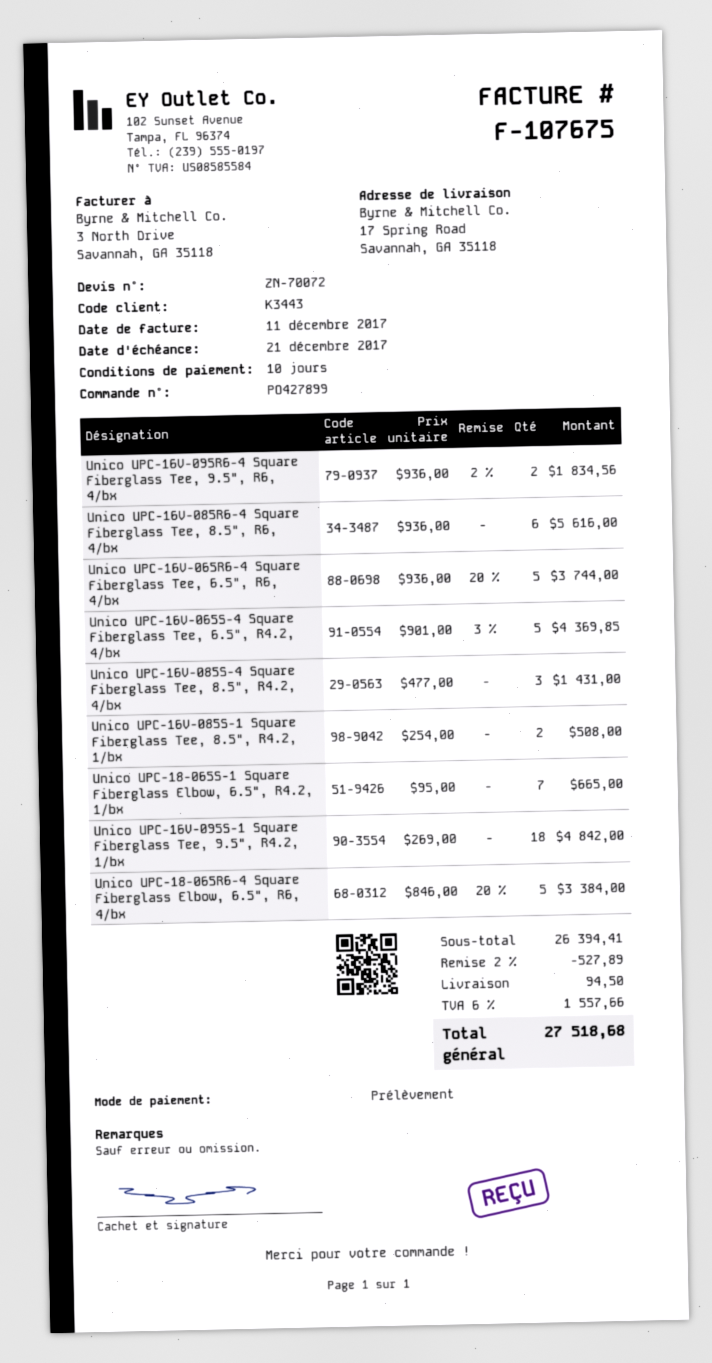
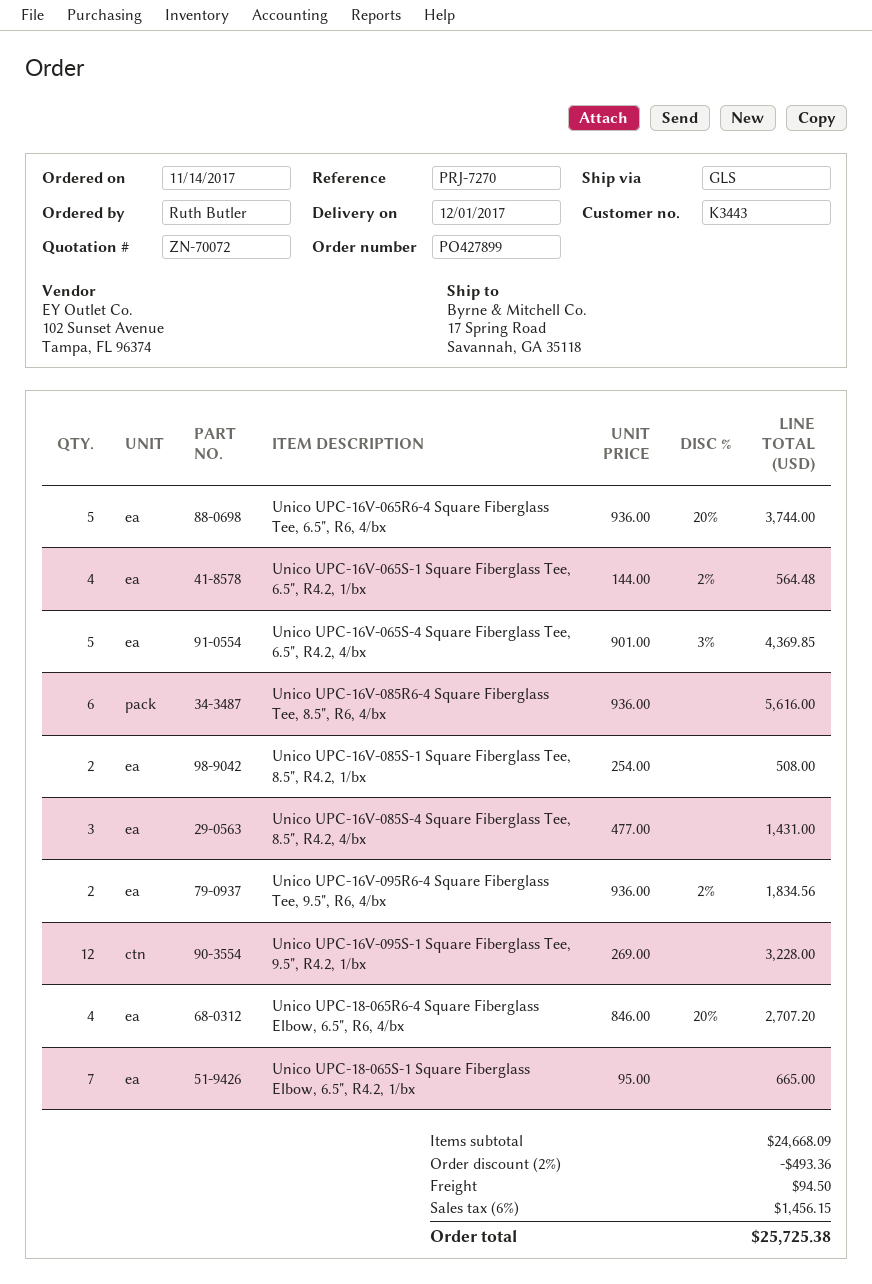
Unico UPC-16V-095S-1 Square Fiberglass Tee, 9.5", R4.2, 1/bx: 18 x 269.00 = 4842.00 -> 12 x 269.00 = 3228.00
Unico UPC-18-065R6-4 Square Fiberglass Elbow, 6.5", R6, 4/bx: 5 x 846.00 - 20% = 3384.00 -> 4 x 846.00 - 20% = 2707.20
Unico UPC-16V-065S-1 Square Fiberglass Tee, 6.5", R4.2, 1/bx: none -> 4 x 144.00 - 2% = 564.48
subtotal: 26394.41 -> 24668.09
discount: 2% = 527.89 -> 2% = 493.36
tax: 6% = 1557.66 -> 6% = 1456.15
total: 27518.68 -> 25725.38

